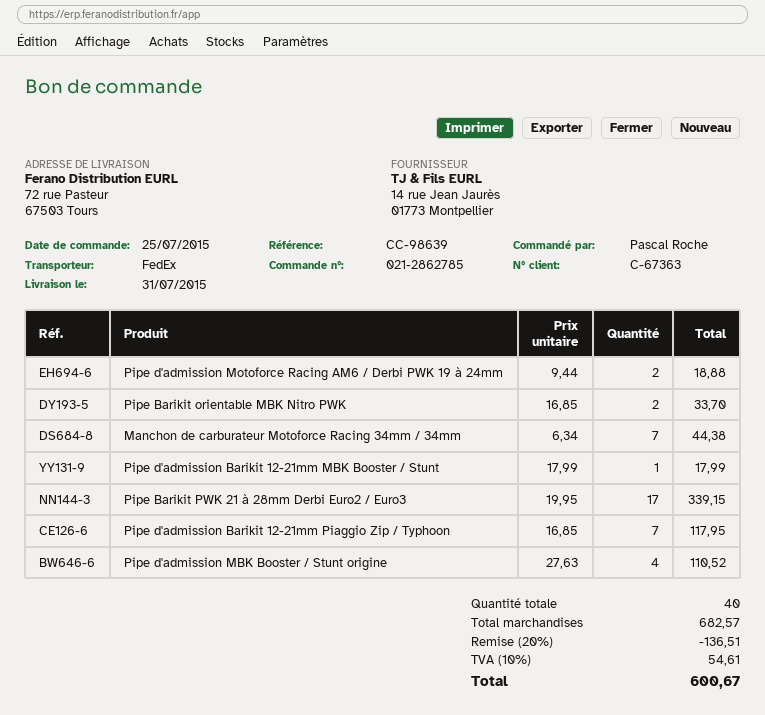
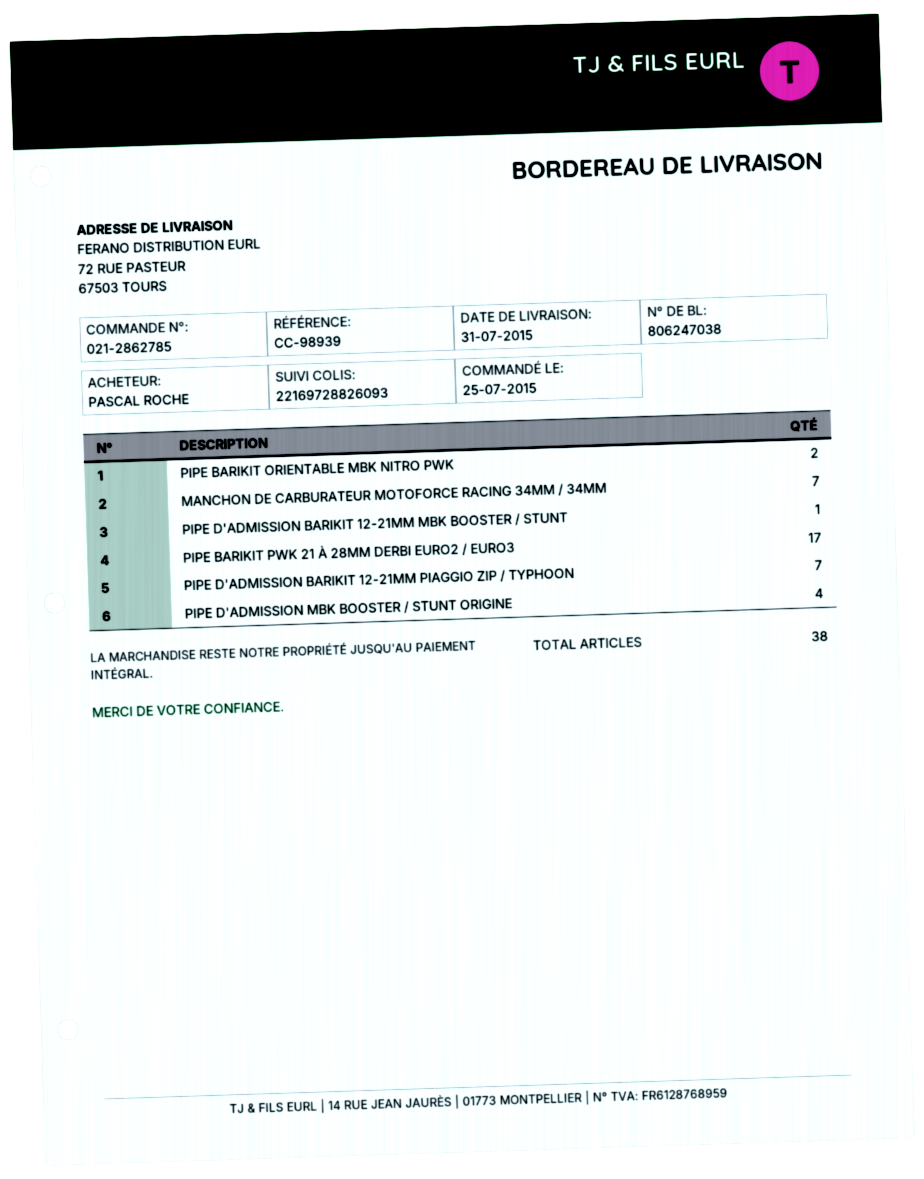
reference: CC-98639 -> CC-98939
Pipe d'admission Motoforce Racing AM6 / Derbi PWK 19 à 24mm: 2 -> none
total quantity: 40 -> 38

